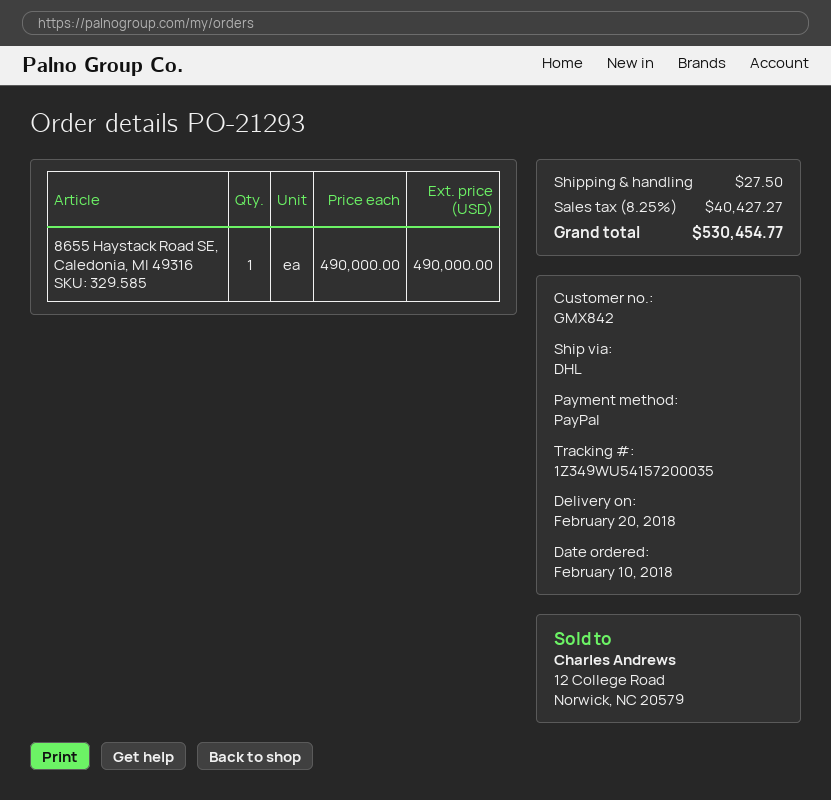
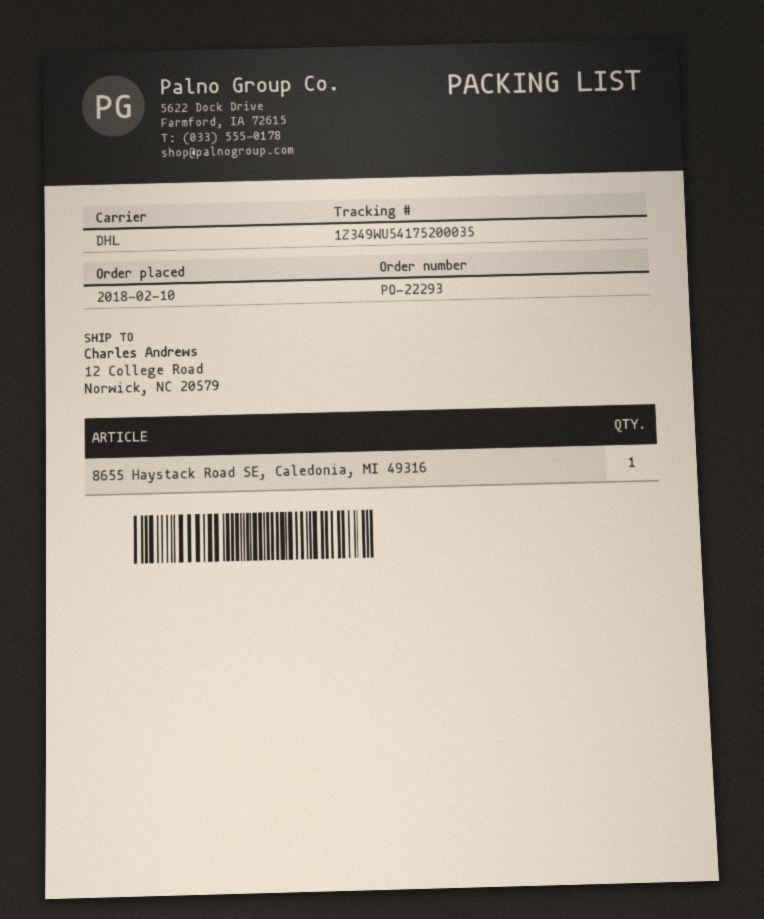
order number: PO-21293 -> PO-22293
tracking number: 1Z349WU54157200035 -> 1Z349WU54175200035

